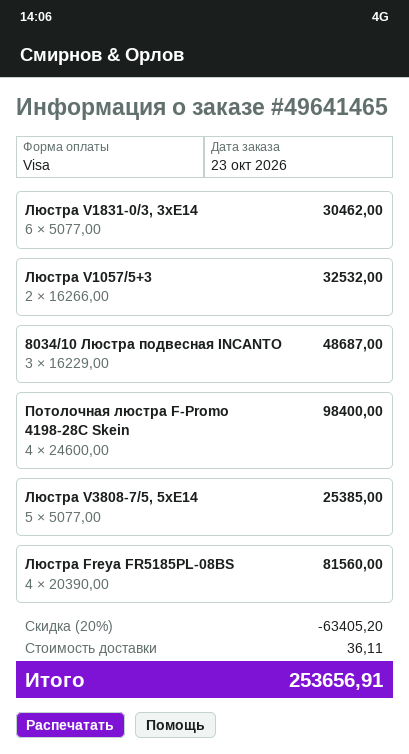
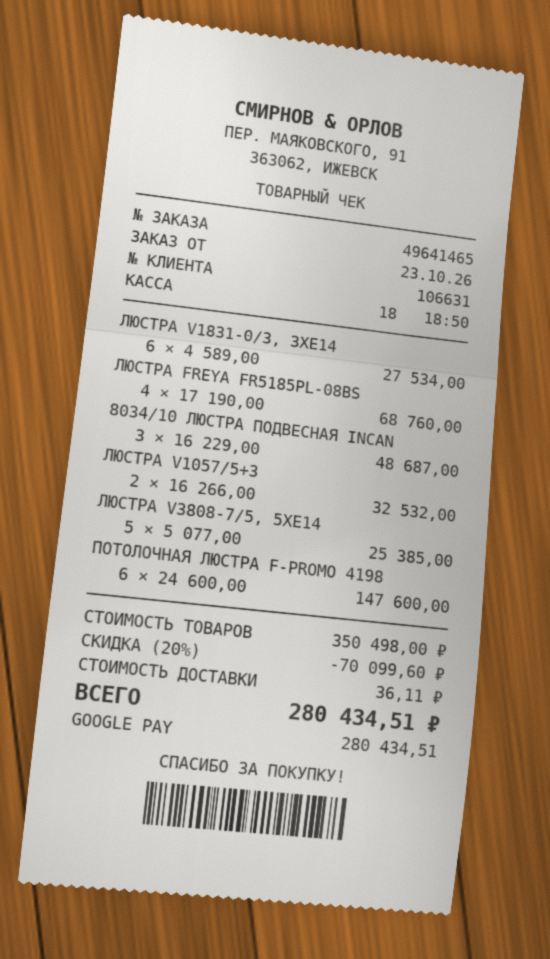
payment method: Visa -> Google Pay
Люстра V1831-0/3, 3xE14: 6 x 5077.00 = 30462.00 -> 6 x 4589.00 = 27534.00
Потолочная люстра F-Promo 4198-28C Skein: 4 x 24600.00 = 98400.00 -> 6 x 24600.00 = 147600.00
Люстра Freya FR5185PL-08BS: 4 x 20390.00 = 81560.00 -> 4 x 17190.00 = 68760.00
discount: 20% = 63405.20 -> 20% = 70099.60
total: 253656.91 -> 280434.51

